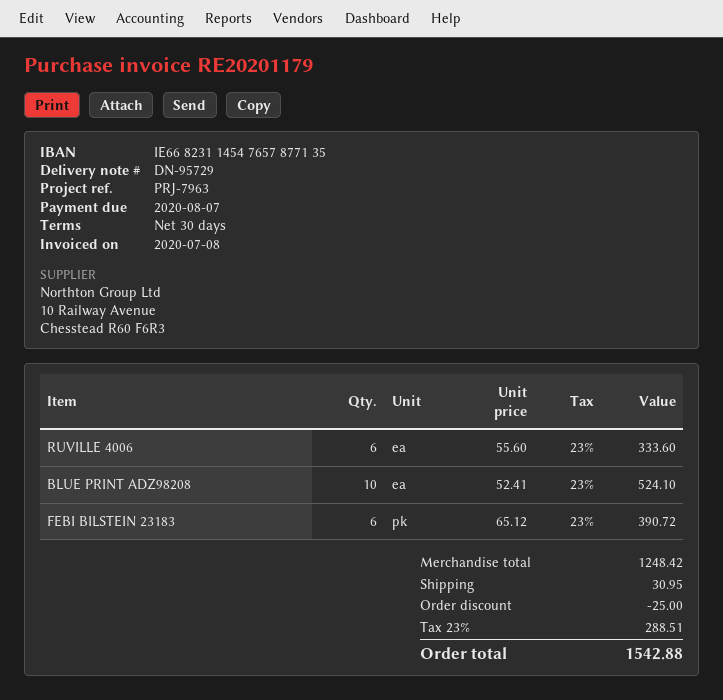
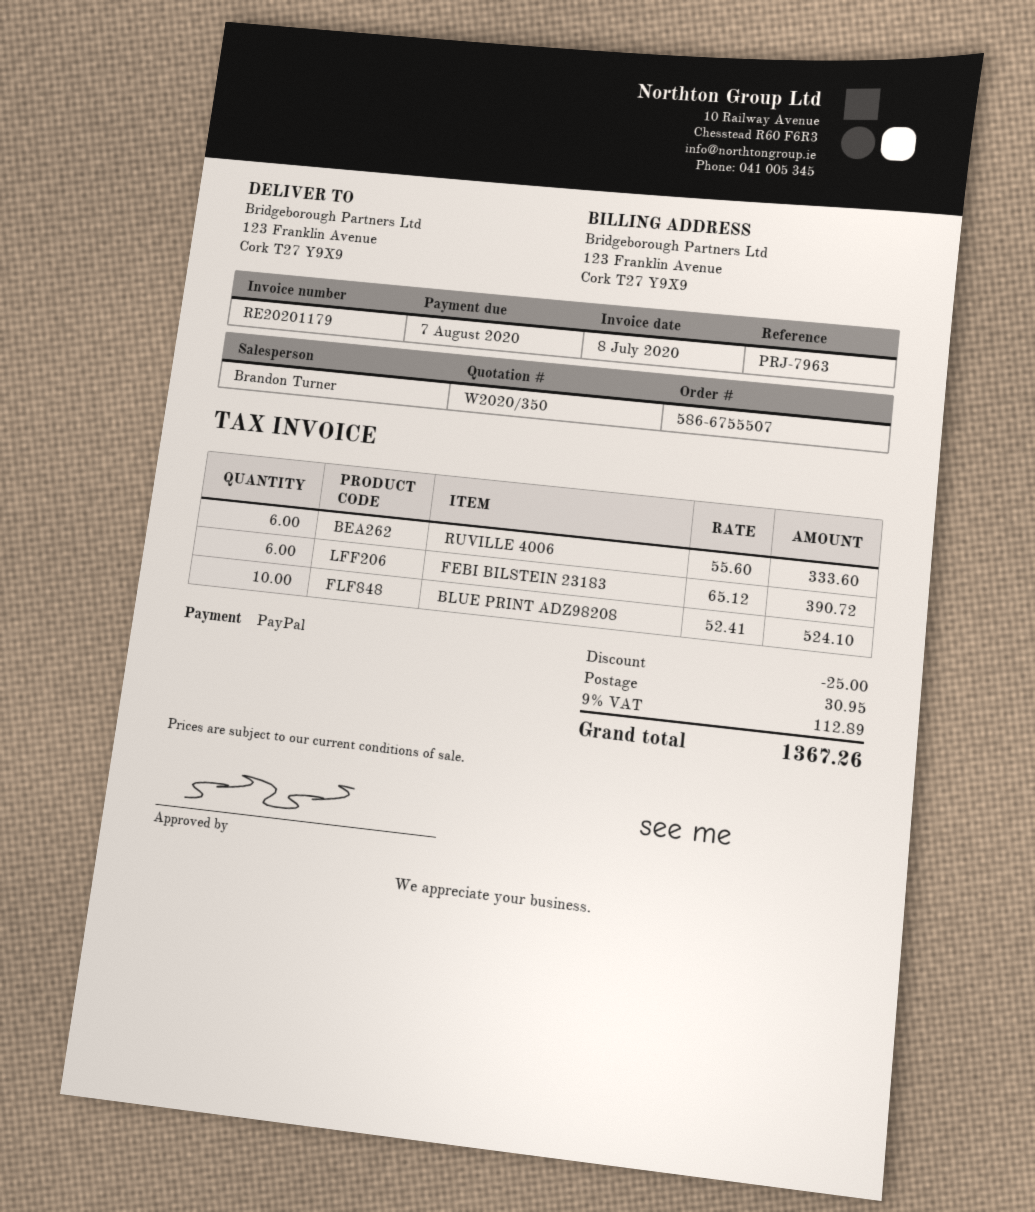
tax: 23% = 288.51 -> 9% = 112.89
total: 1542.88 -> 1367.26

